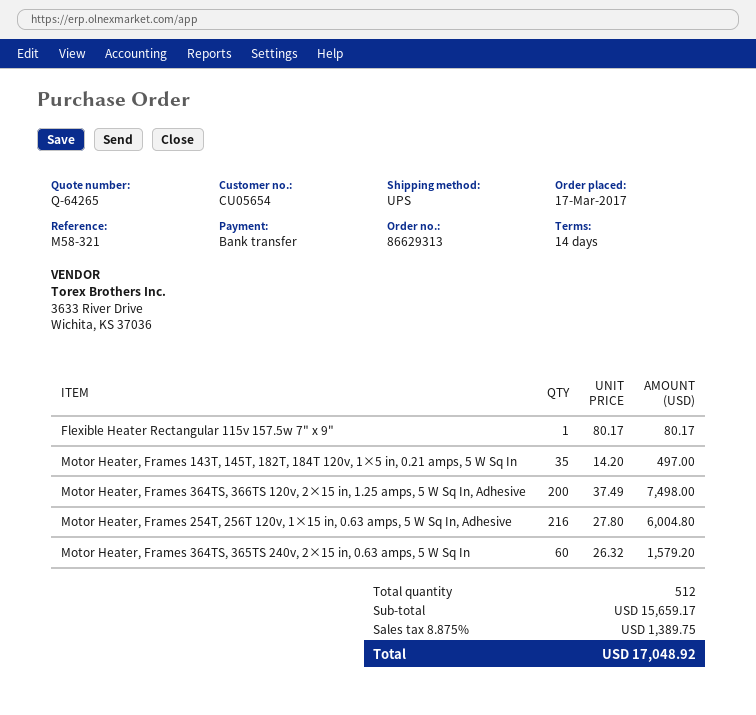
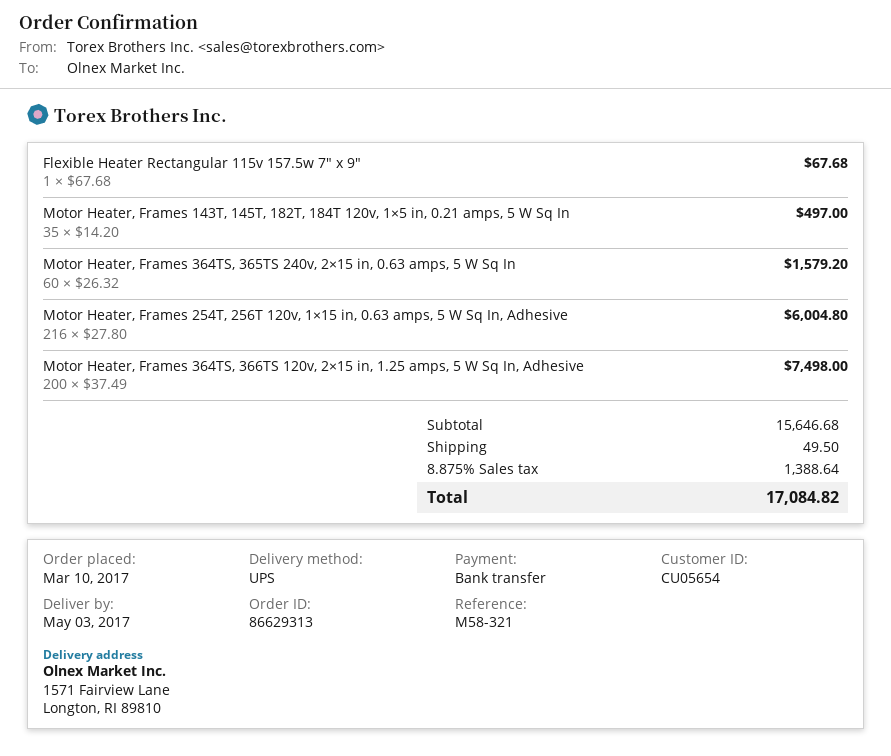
order date: 2017-03-17 -> 2017-03-10
Flexible Heater Rectangular 115v 157.5w 7" x 9": 1 x 80.17 = 80.17 -> 1 x 67.68 = 67.68
subtotal: 15659.17 -> 15646.68
shipping: none -> 49.50
tax: 8.875% = 1389.75 -> 8.875% = 1388.64
total: 17048.92 -> 17084.82

